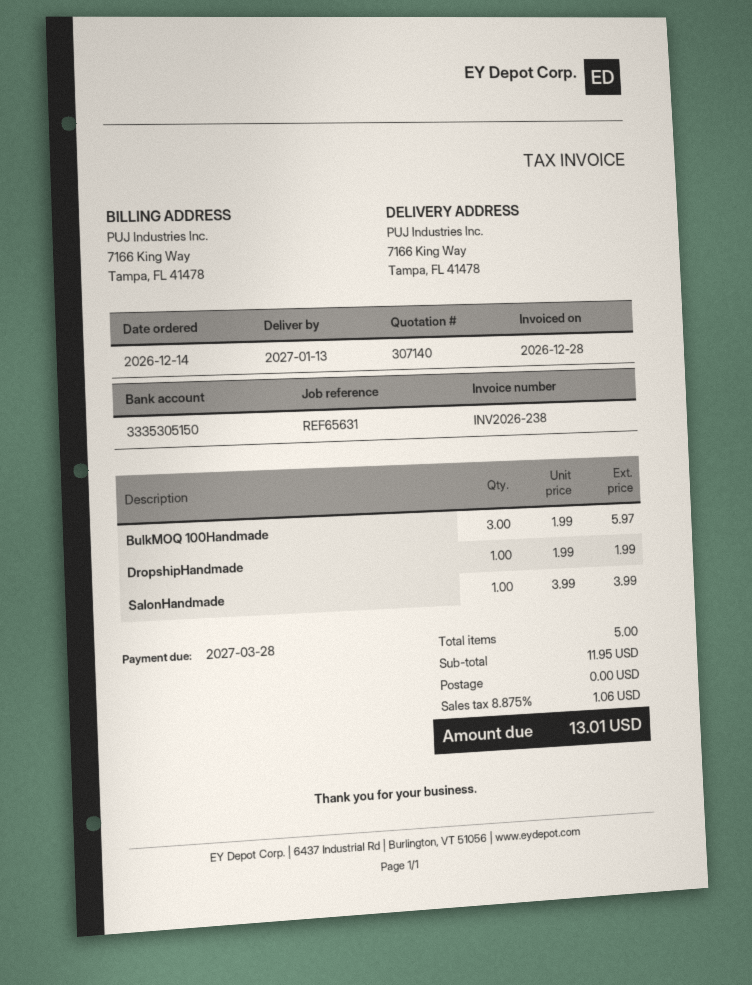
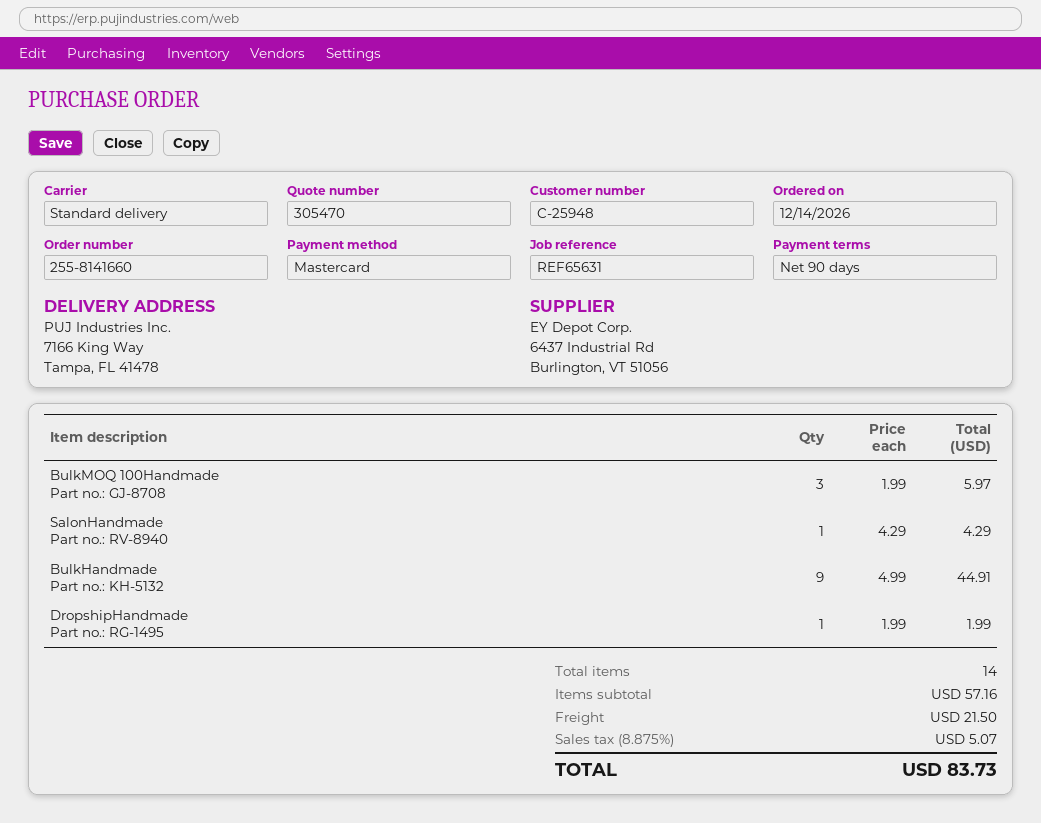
quote number: 307140 -> 305470
SalonHandmade: 1 x 3.99 = 3.99 -> 1 x 4.29 = 4.29
BulkHandmade: none -> 9 x 4.99 = 44.91
total quantity: 5 -> 14
subtotal: 11.95 -> 57.16
shipping: 0.00 -> 21.50
tax: 8.875% = 1.06 -> 8.875% = 5.07
total: 13.01 -> 83.73

